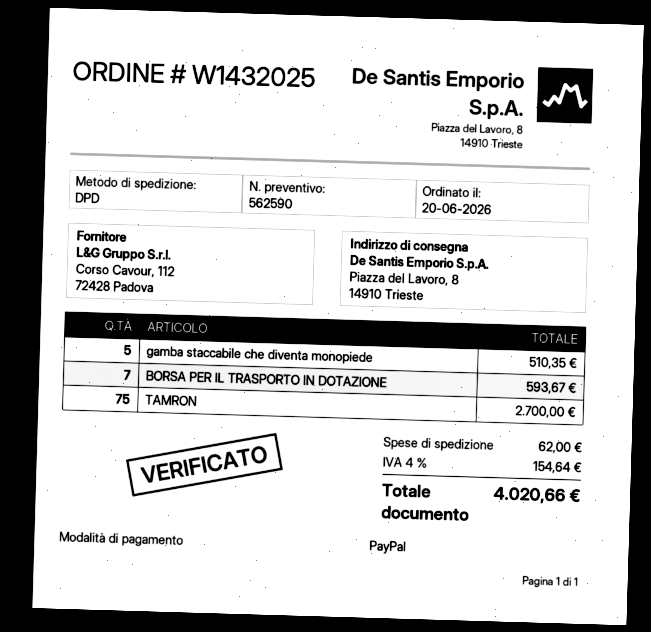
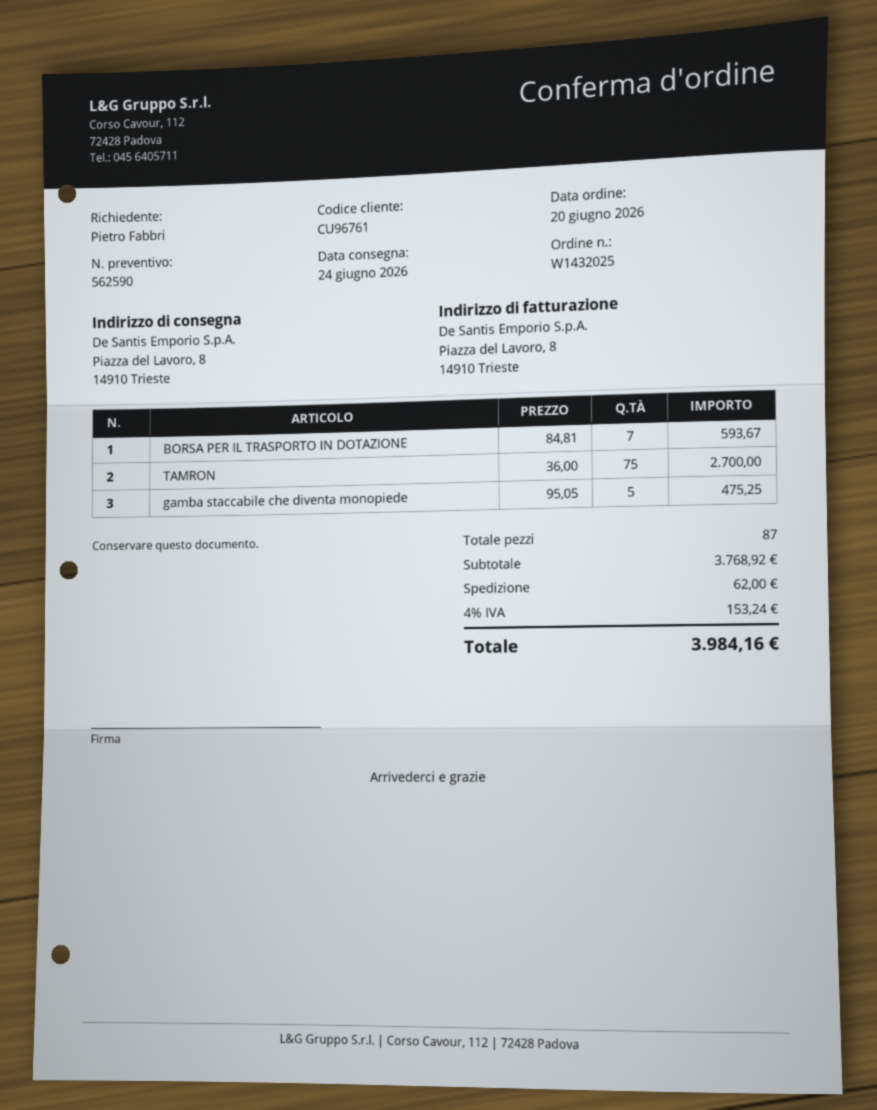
gamba staccabile che diventa monopiede: 5 for 510.35 -> 5 for 475.25
tax: 4% = 154.64 -> 4% = 153.24
total: 4020.66 -> 3984.16

